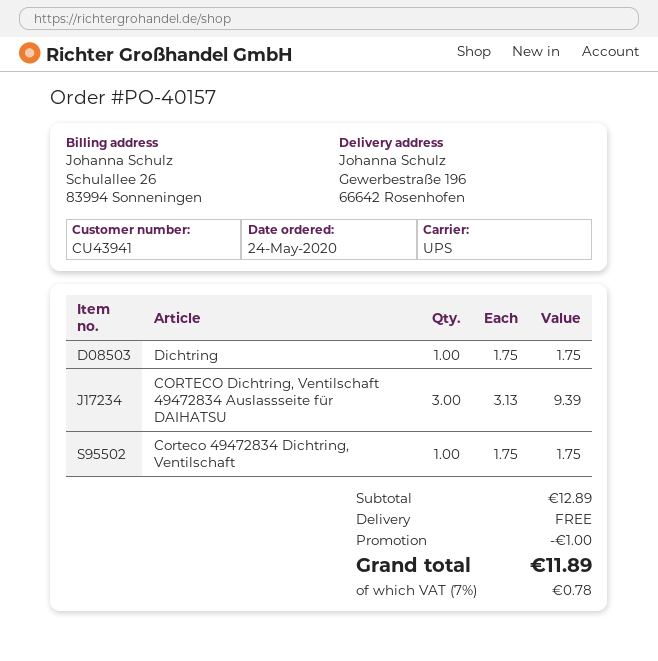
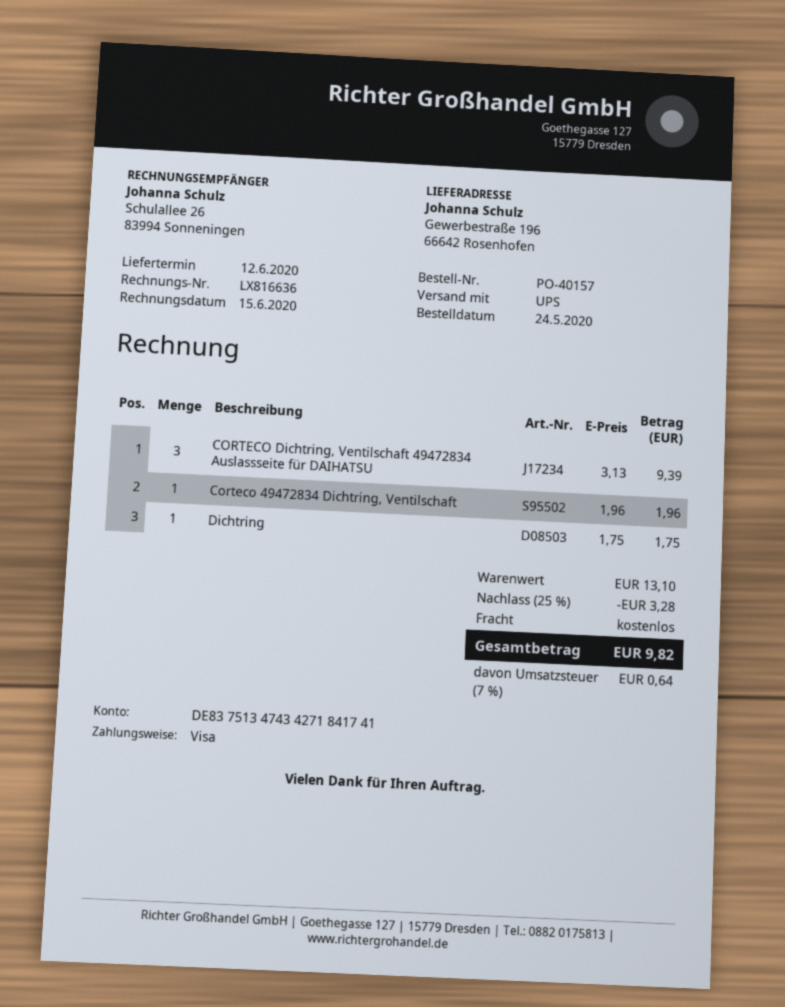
Corteco 49472834 Dichtring, Ventilschaft: 1 x 1.75 = 1.75 -> 1 x 1.96 = 1.96
subtotal: 12.89 -> 13.10
discount: 1.00 -> 3.28
tax: 7% = 0.78 -> 7% = 0.64
total: 11.89 -> 9.82

